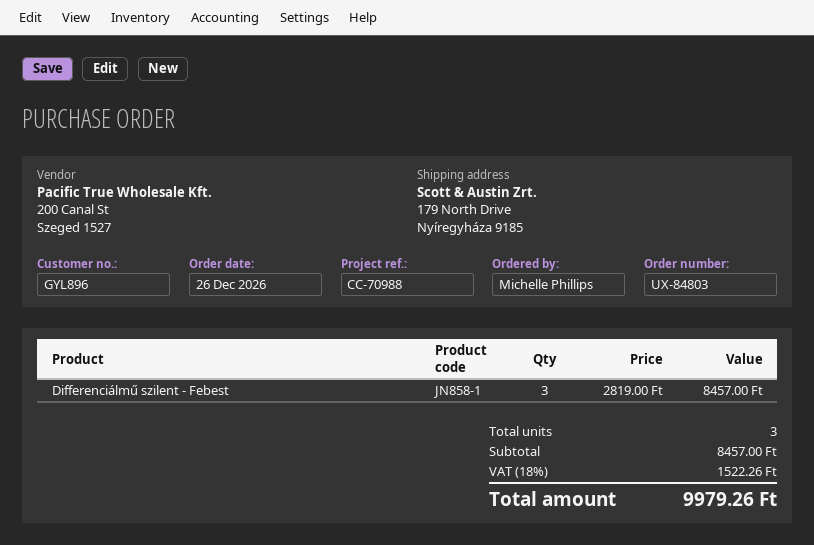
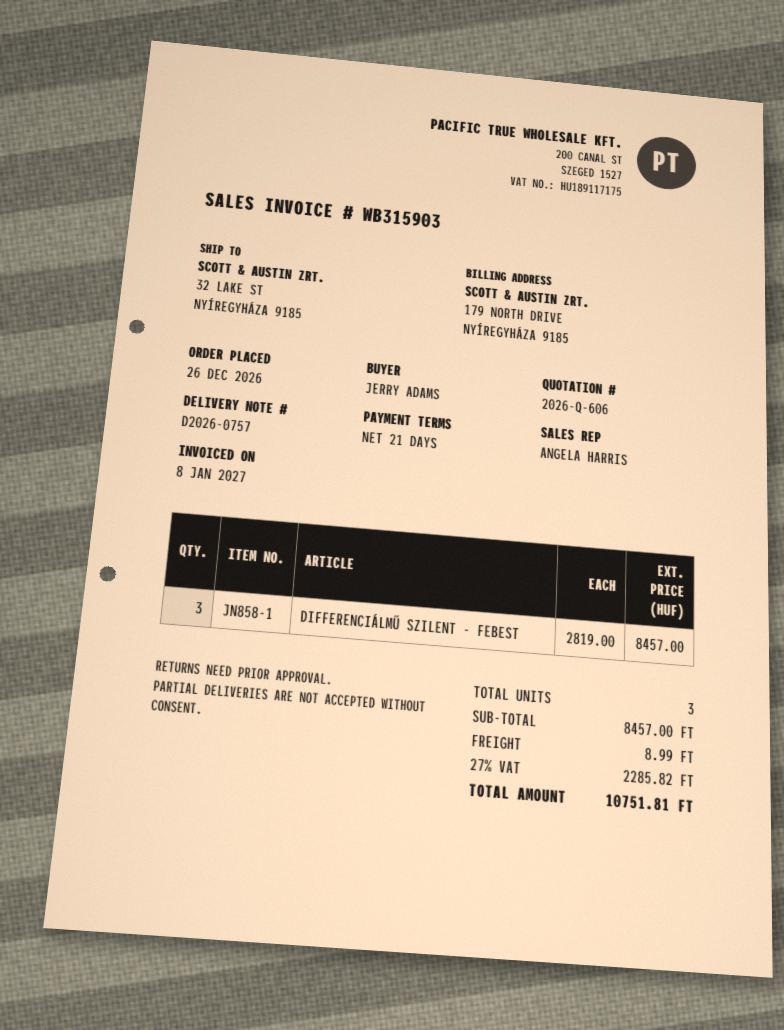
ordered by: Michelle Phillips -> JERRY ADAMS
ship to: 179 North Drive, Nyíregyháza 9185 -> 32 LAKE ST, NYÍREGYHÁZA 9185
shipping: none -> 8.99
tax: 18% = 1522.26 -> 27% = 2285.82
total: 9979.26 -> 10751.81

